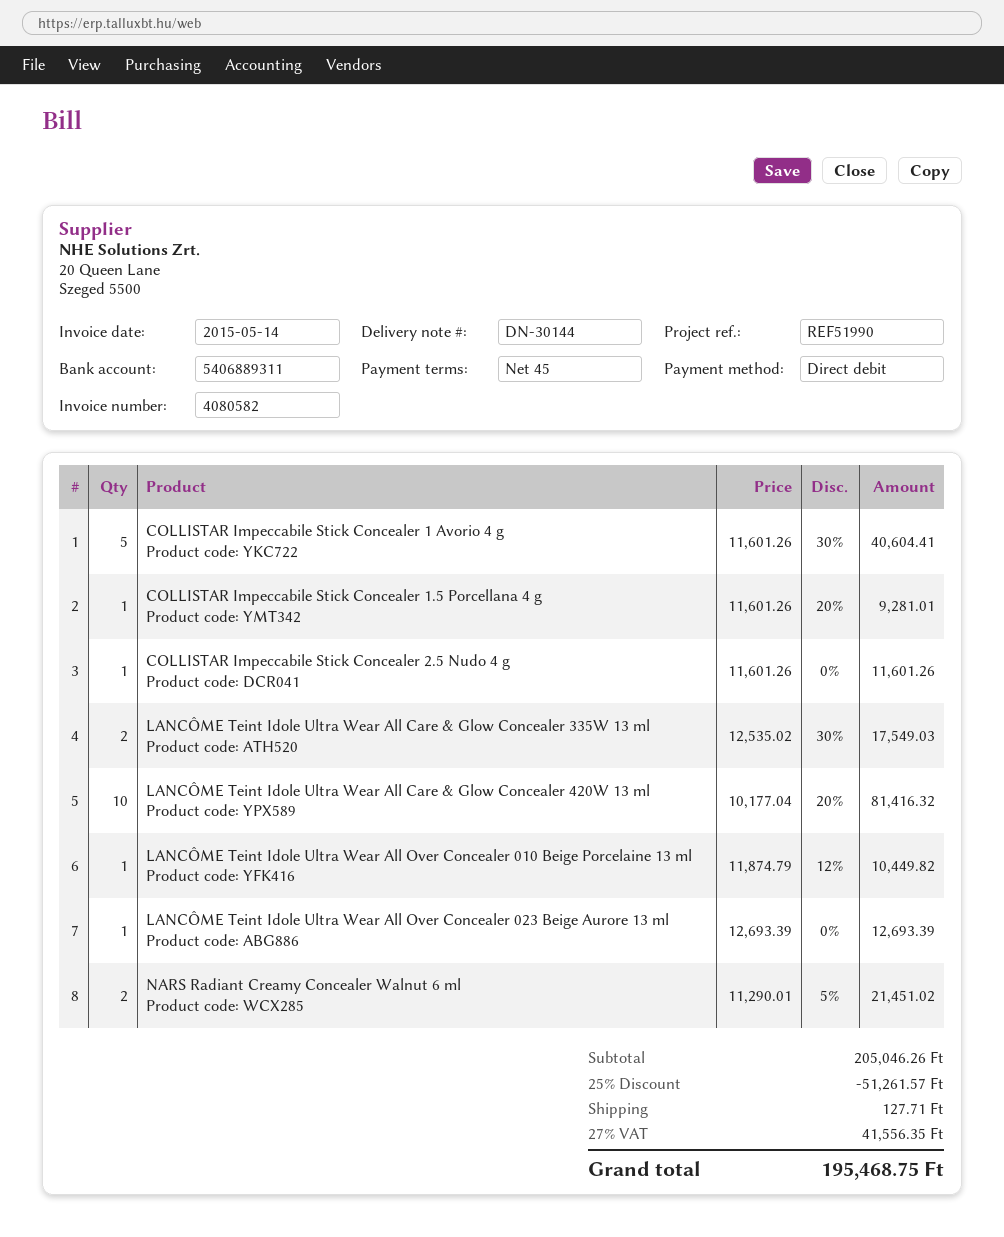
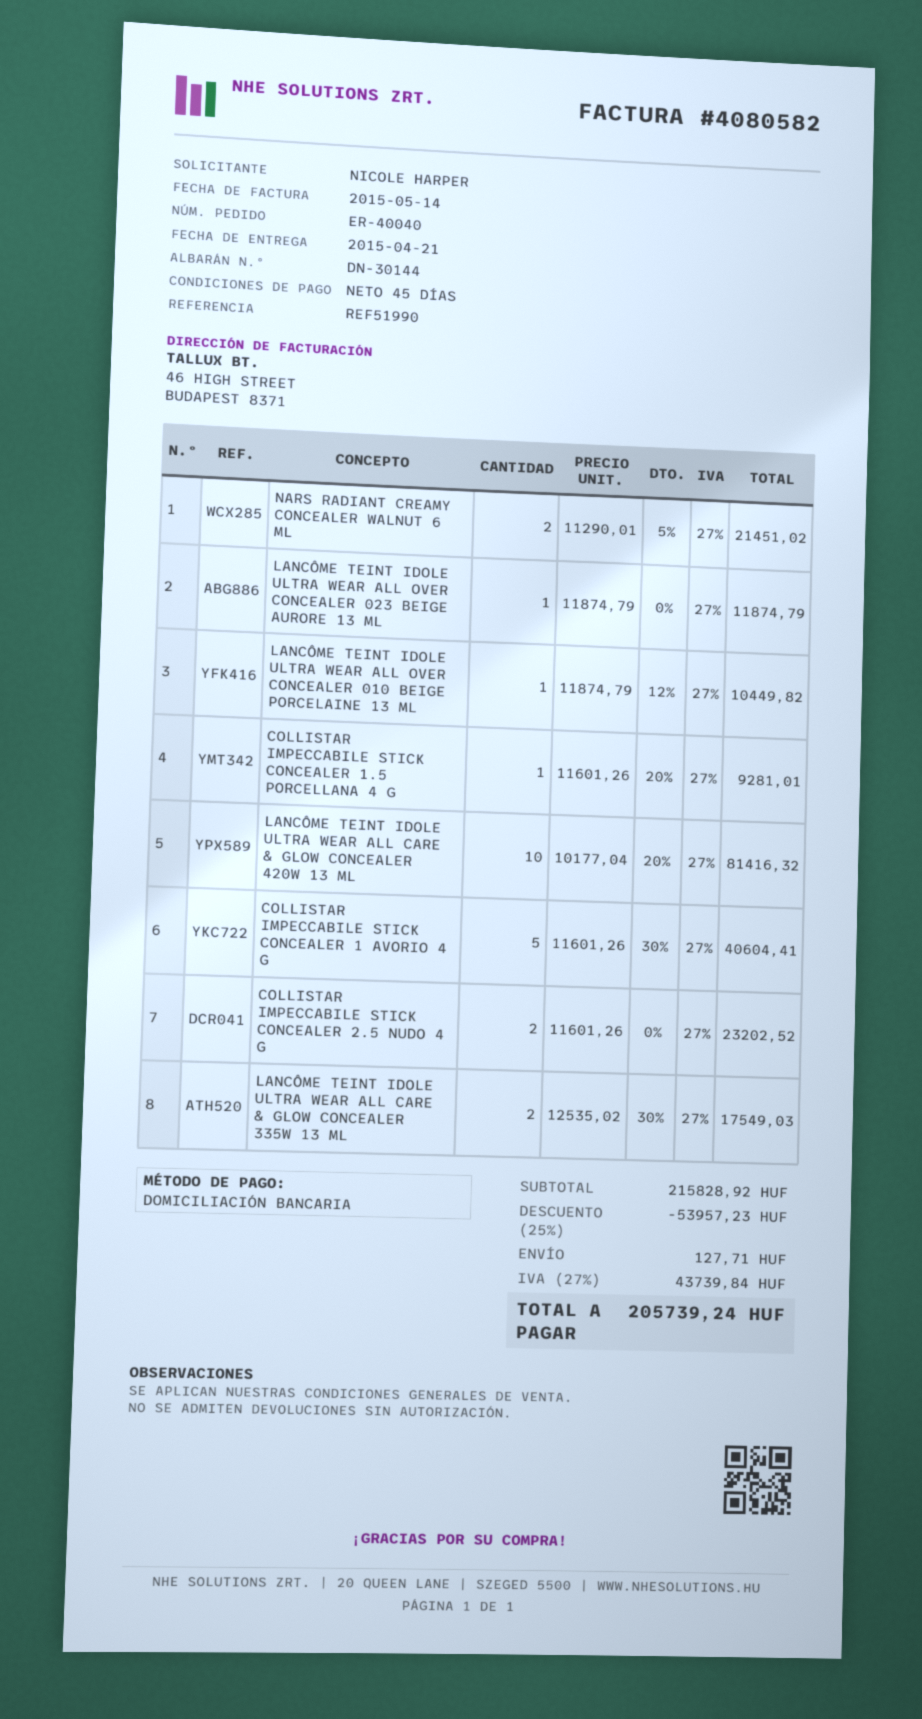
COLLISTAR Impeccabile Stick Concealer 2.5 Nudo 4 g: 1 x 11601.26 = 11601.26 -> 2 x 11601.26 = 23202.52
LANCÔME Teint Idole Ultra Wear All Over Concealer 023 Beige Aurore 13 ml: 1 x 12693.39 = 12693.39 -> 1 x 11874.79 = 11874.79
subtotal: 205046.26 -> 215828.92
discount: 25% = 51261.57 -> 25% = 53957.23
tax: 27% = 41556.35 -> 27% = 43739.84
total: 195468.75 -> 205739.24

